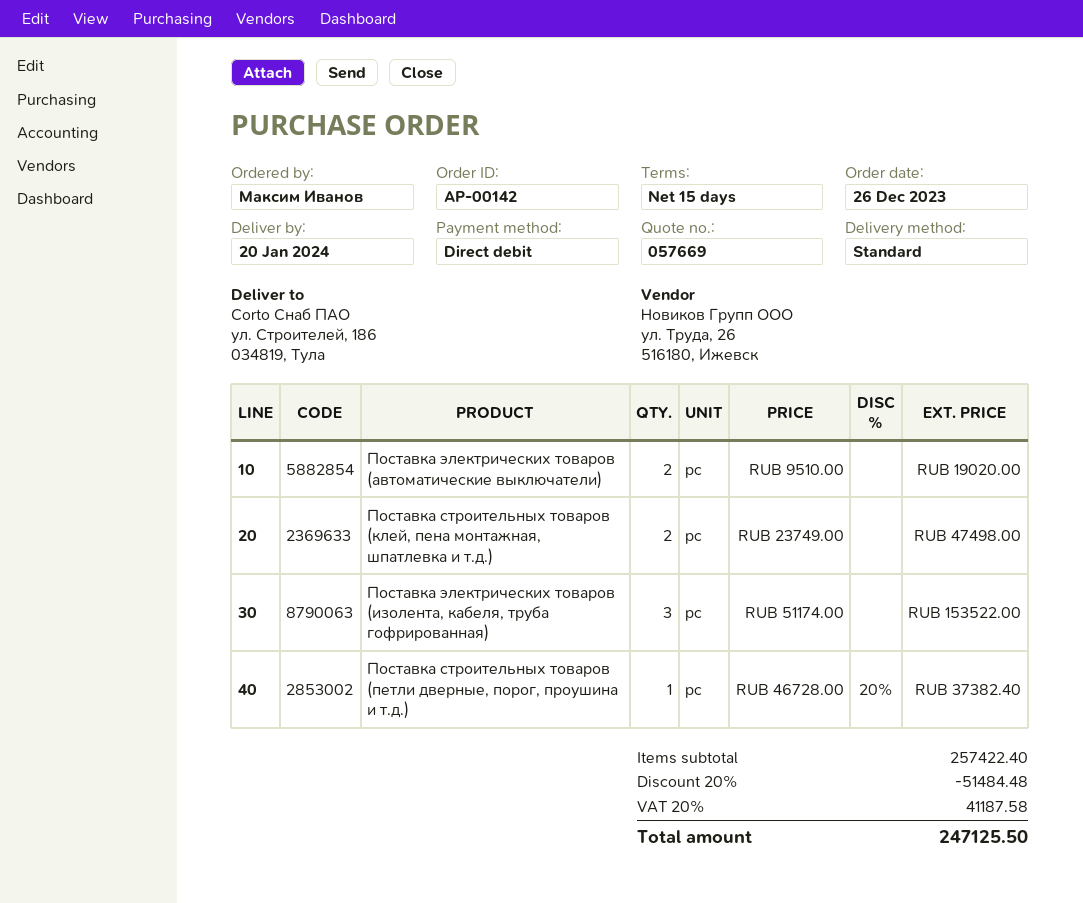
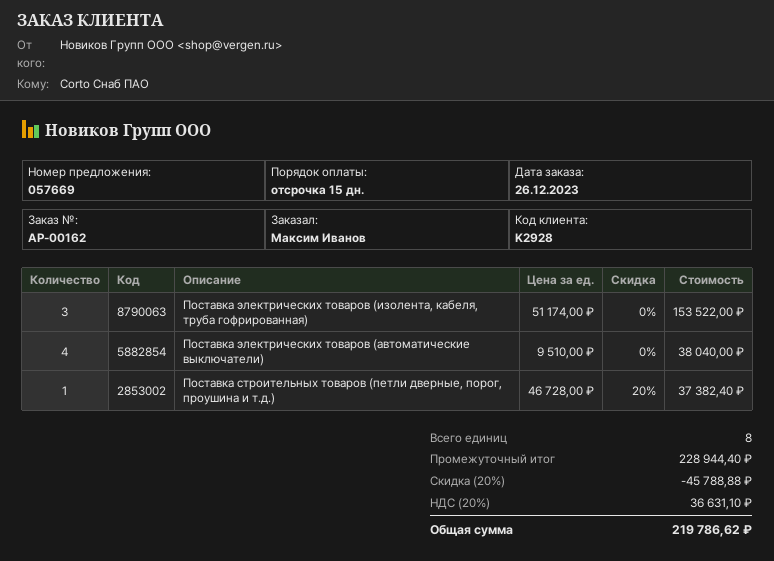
order number: AP-00142 -> AP-00162
Поставка электрических товаров (автоматические выключатели): 2 x 9510.00 = 19020.00 -> 4 x 9510.00 = 38040.00
Поставка строительных товаров (клей, пена монтажная, шпатлевка и т.д.): 2 x 23749.00 = 47498.00 -> none
subtotal: 257422.40 -> 228944.40
discount: 20% = 51484.48 -> 20% = 45788.88
tax: 20% = 41187.58 -> 20% = 36631.10
total: 247125.50 -> 219786.62

